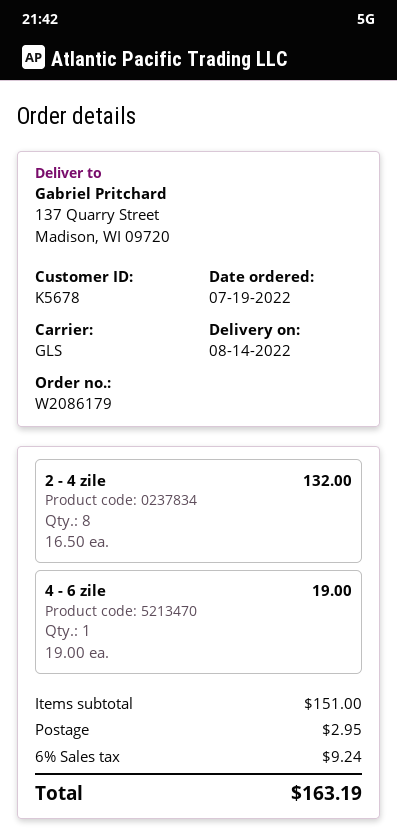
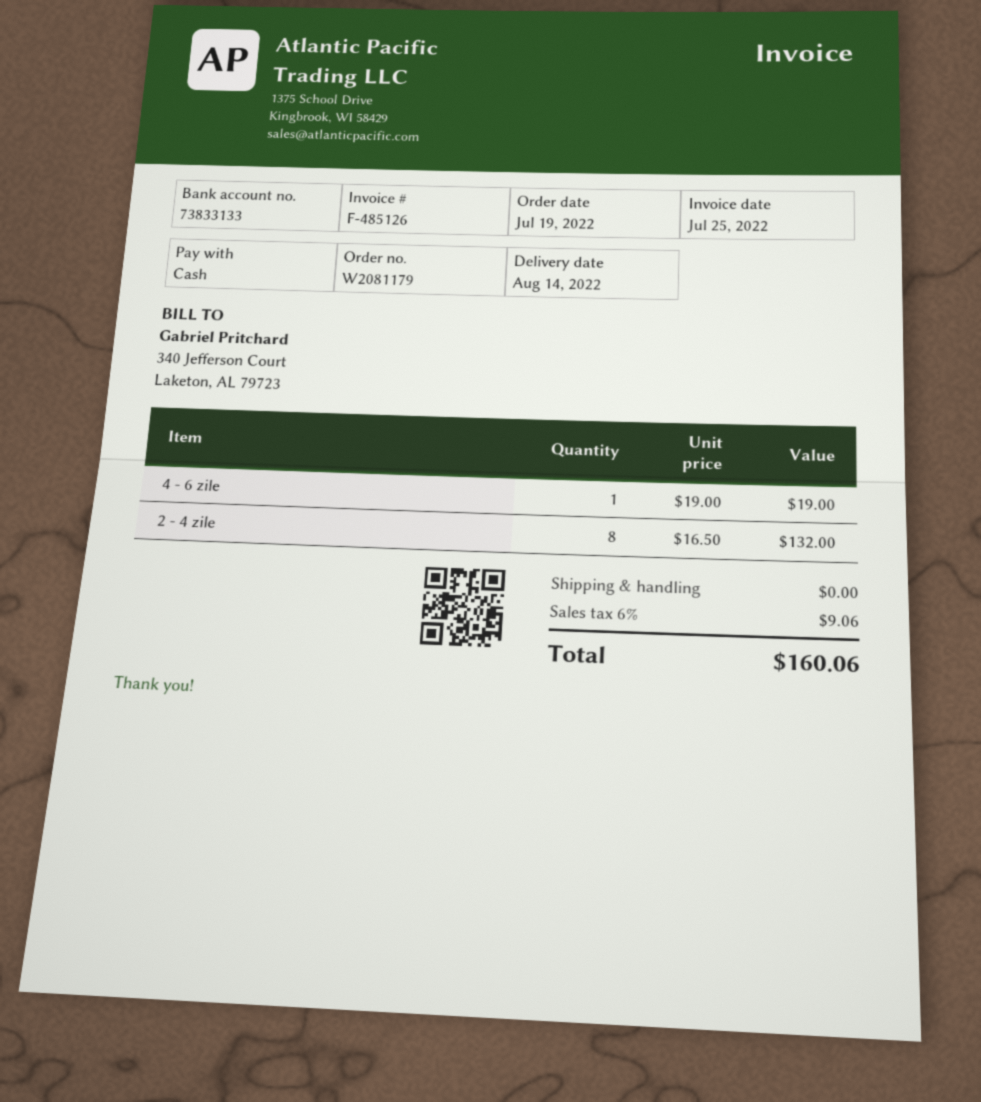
order number: W2086179 -> W2081179
shipping: 2.95 -> 0.00
tax: 6% = 9.24 -> 6% = 9.06
total: 163.19 -> 160.06

